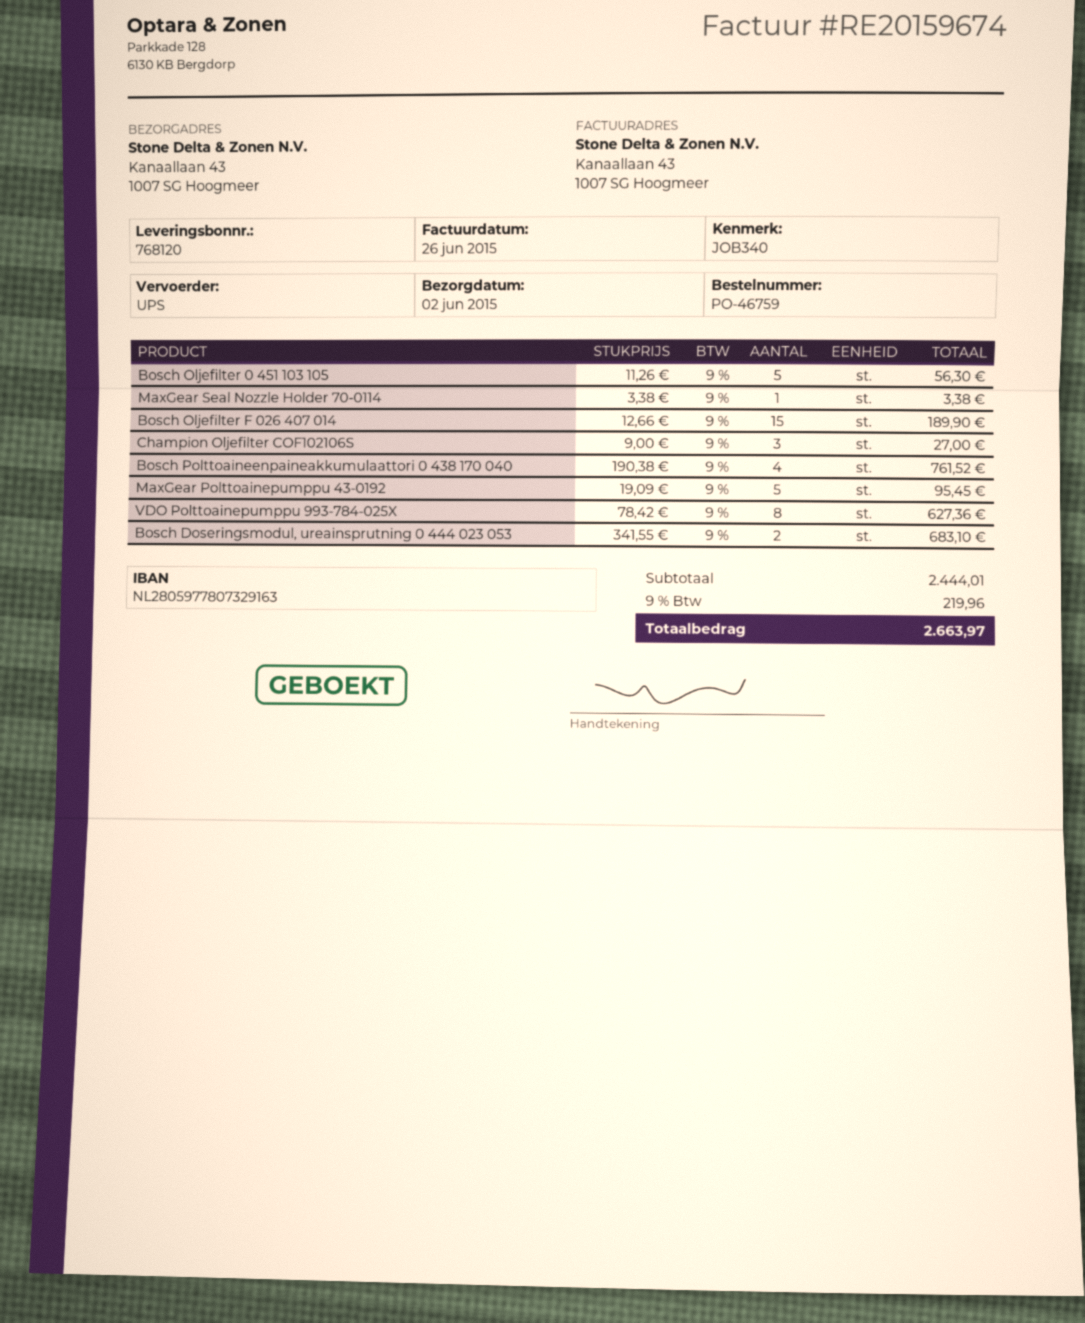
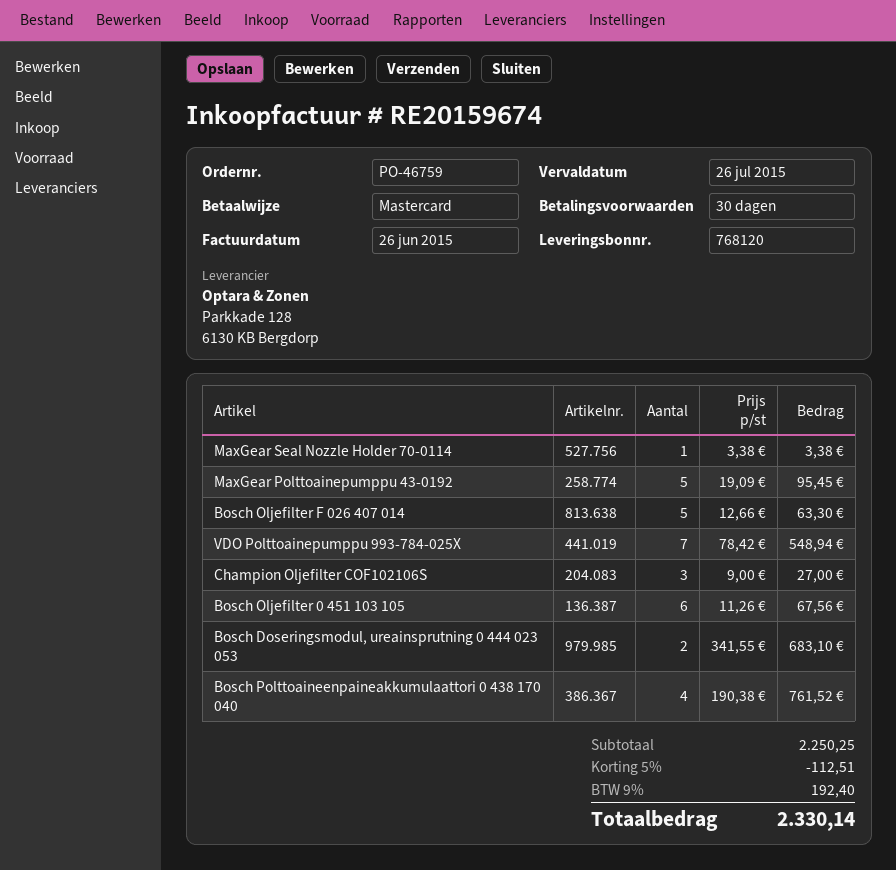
Bosch Oljefilter 0 451 103 105: 5 x 11.26 = 56.30 -> 6 x 11.26 = 67.56
Bosch Oljefilter F 026 407 014: 15 x 12.66 = 189.90 -> 5 x 12.66 = 63.30
VDO Polttoainepumppu 993-784-025X: 8 x 78.42 = 627.36 -> 7 x 78.42 = 548.94
subtotal: 2444.01 -> 2250.25
discount: none -> 5% = 112.51
tax: 9% = 219.96 -> 9% = 192.40
total: 2663.97 -> 2330.14

